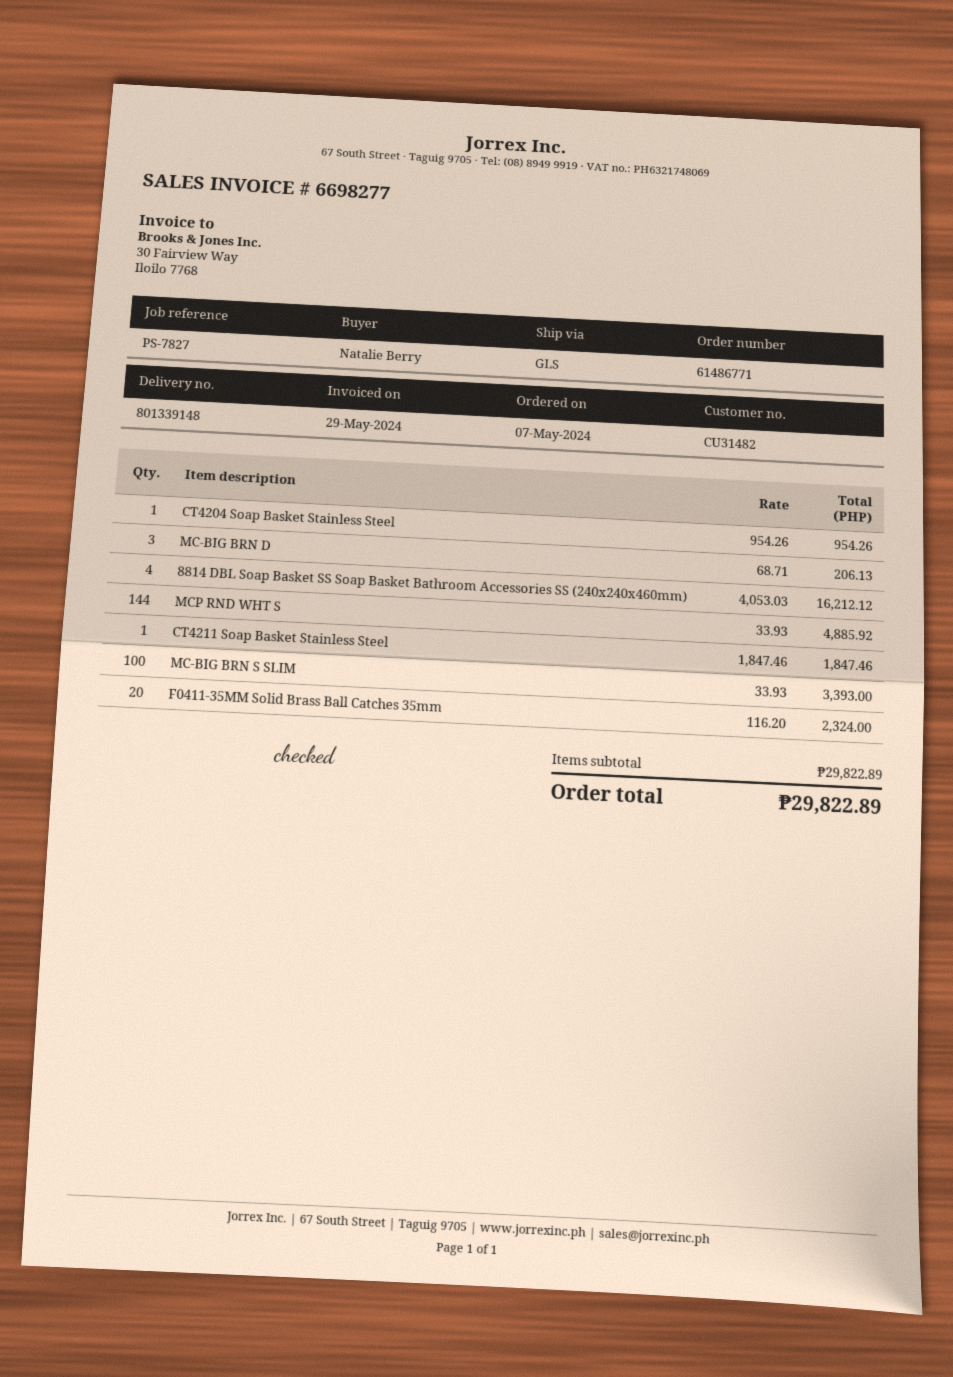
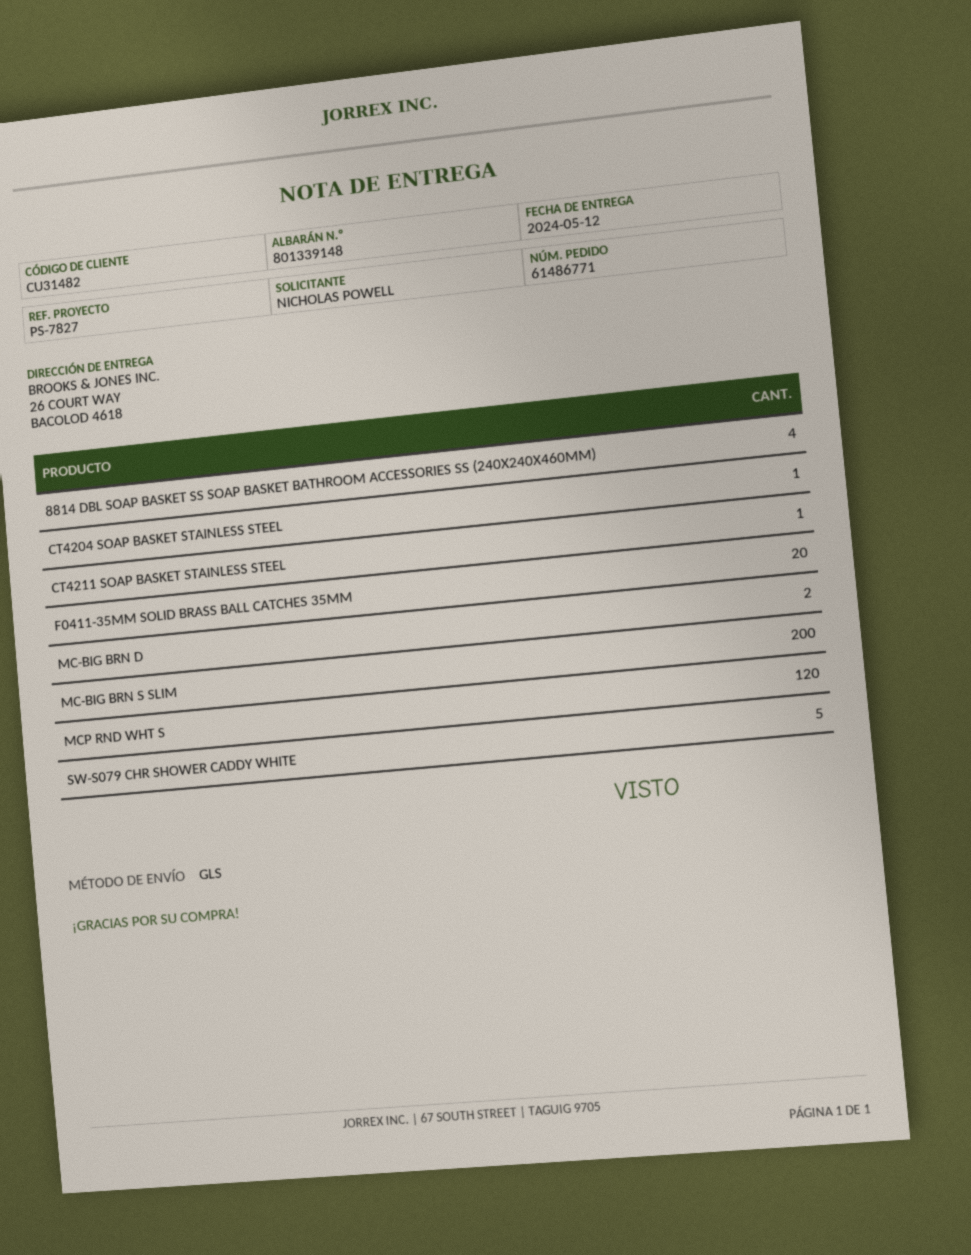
ordered by: Natalie Berry -> NICHOLAS POWELL
MC-BIG BRN D: 3 -> 2
MCP RND WHT S: 144 -> 120
MC-BIG BRN S SLIM: 100 -> 200
SW-S079 CHR SHOWER CADDY WHITE: none -> 5

